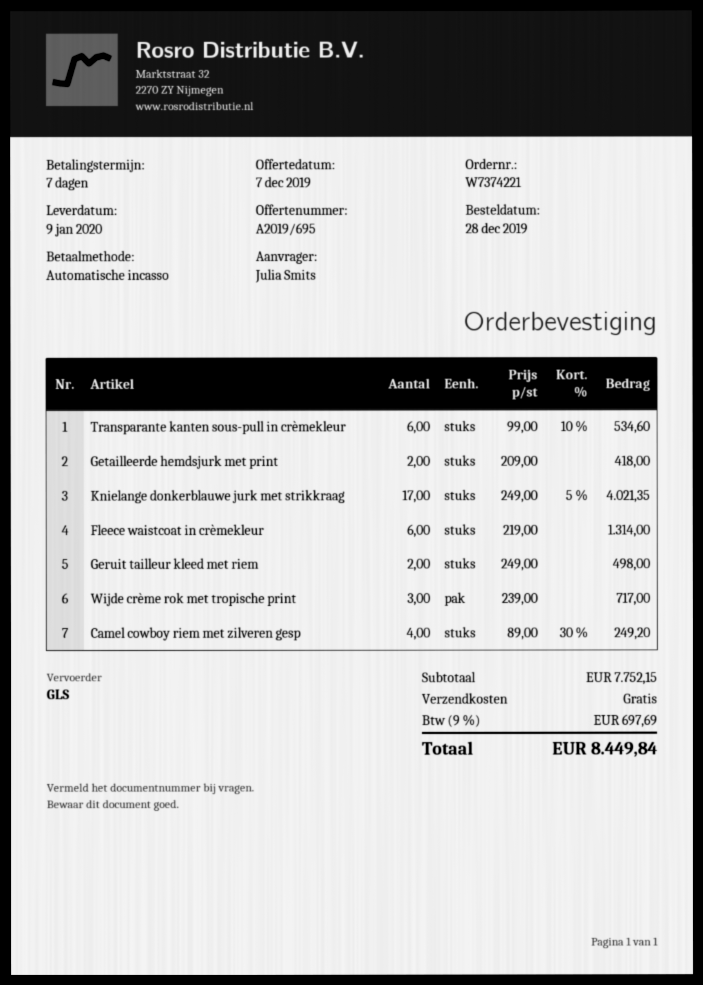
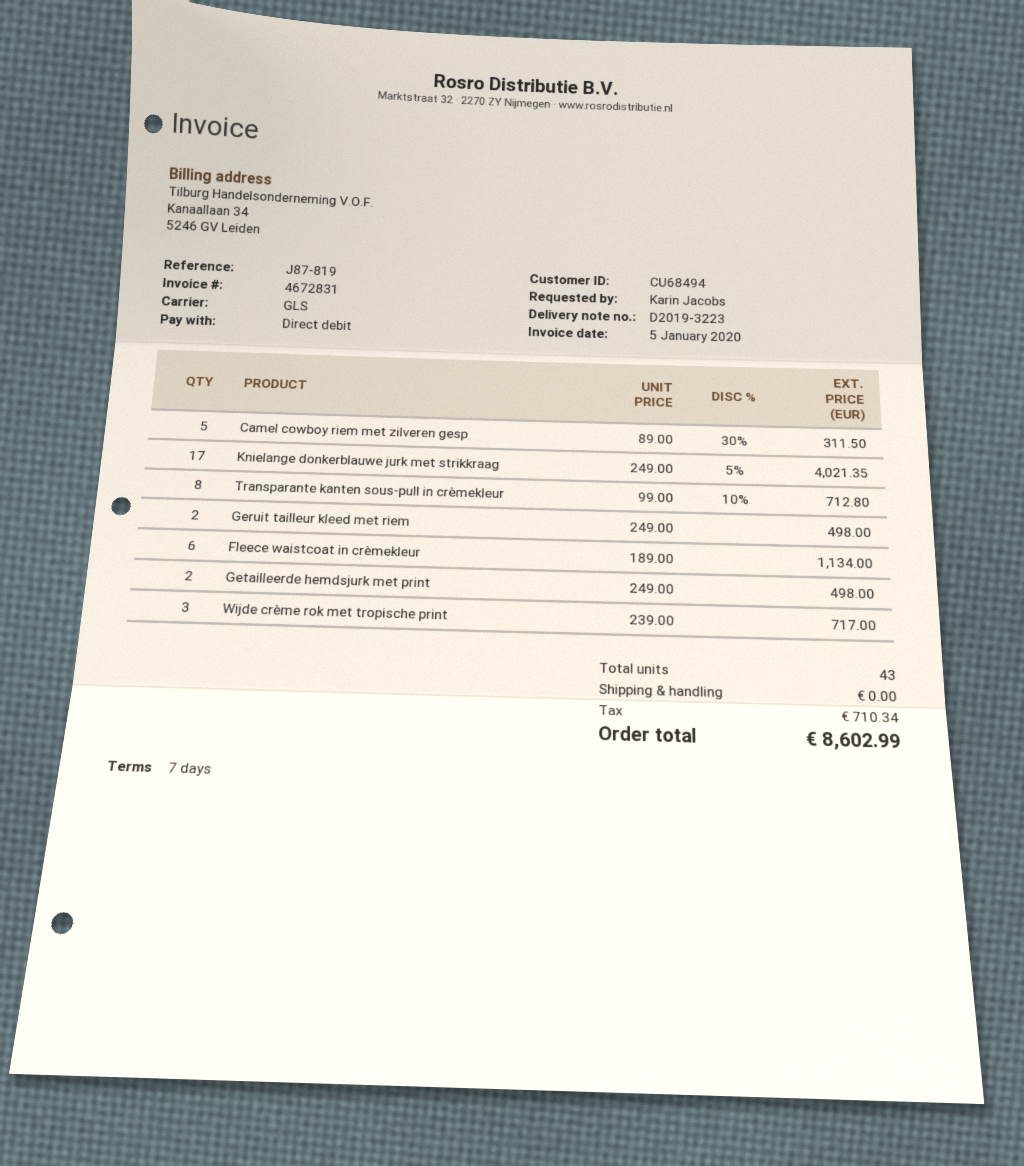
ordered by: Julia Smits -> Karin Jacobs
Transparante kanten sous-pull in crèmekleur: 6 x 99.00 - 10% = 534.60 -> 8 x 99.00 - 10% = 712.80
Getailleerde hemdsjurk met print: 2 x 209.00 = 418.00 -> 2 x 249.00 = 498.00
Fleece waistcoat in crèmekleur: 6 x 219.00 = 1314.00 -> 6 x 189.00 = 1134.00
Camel cowboy riem met zilveren gesp: 4 x 89.00 - 30% = 249.20 -> 5 x 89.00 - 30% = 311.50
tax: 697.69 -> 710.34
total: 8449.84 -> 8602.99

